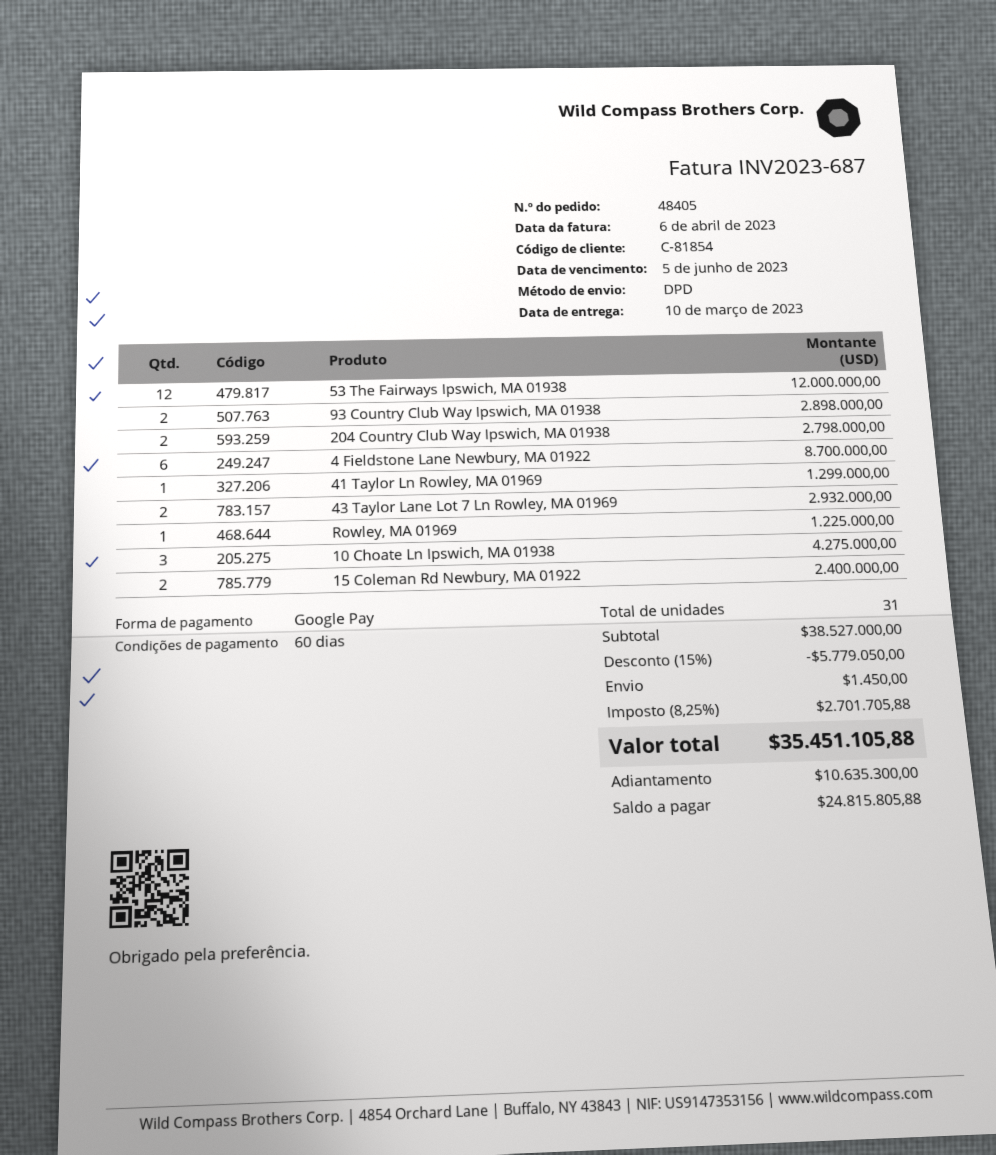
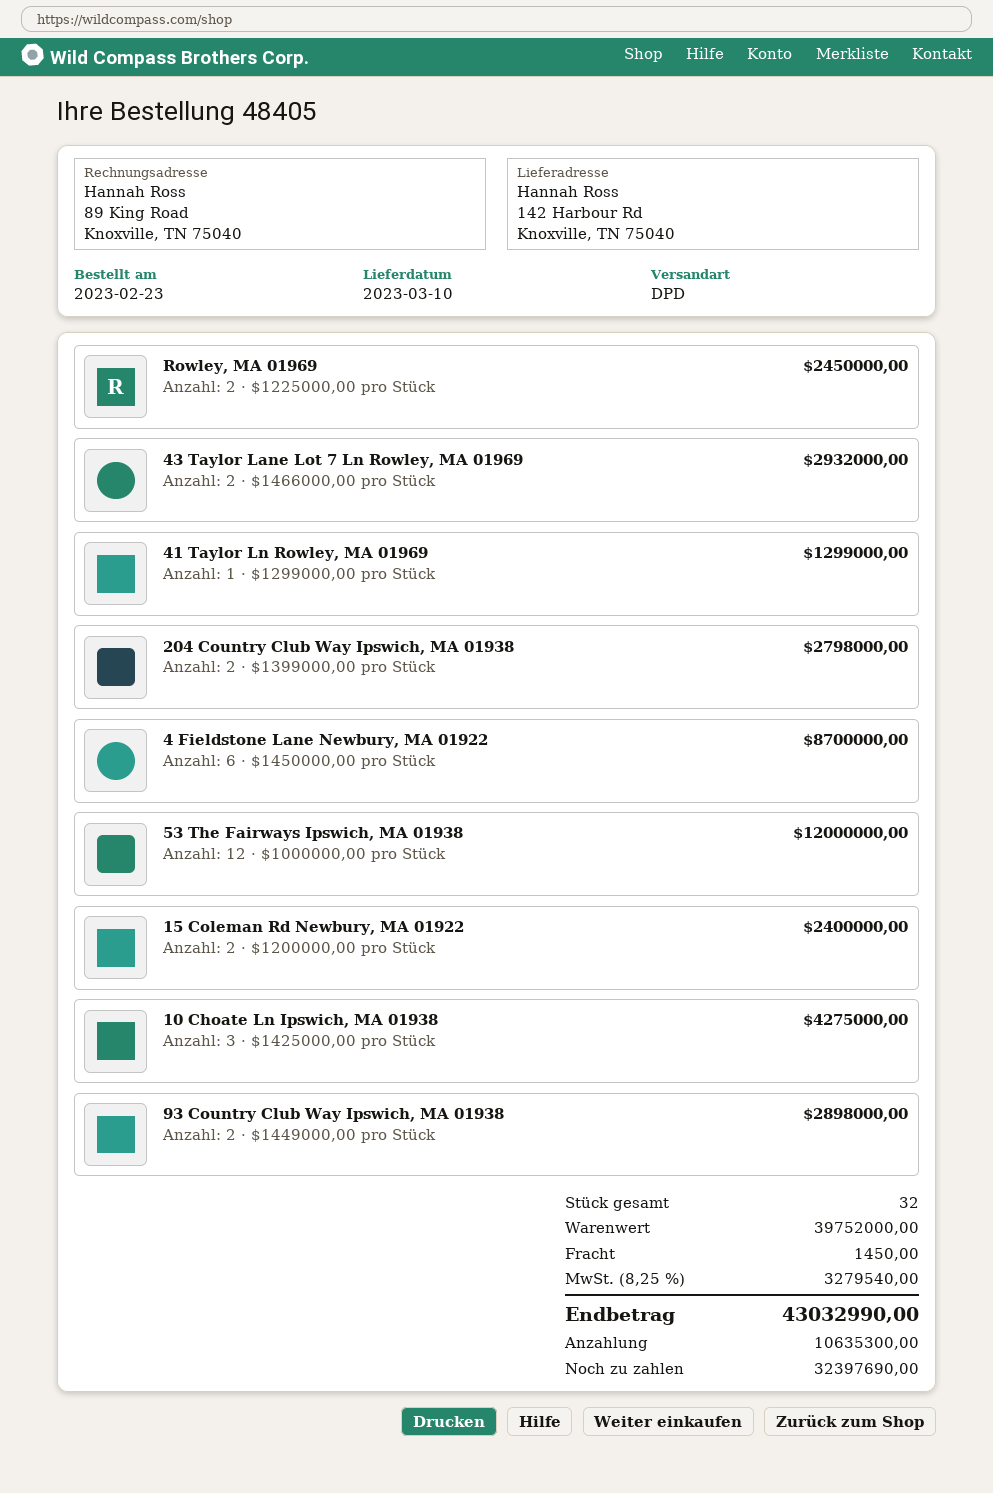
Rowley, MA 01969: 1 for 1225000.00 -> 2 for 2450000.00
total quantity: 31 -> 32
subtotal: 38527000.00 -> 39752000.00
discount: 15% = 5779050.00 -> none
tax: 8.25% = 2701705.88 -> 8.25% = 3279540.00
total: 35451105.88 -> 43032990.00
balance: 24815805.88 -> 32397690.00

